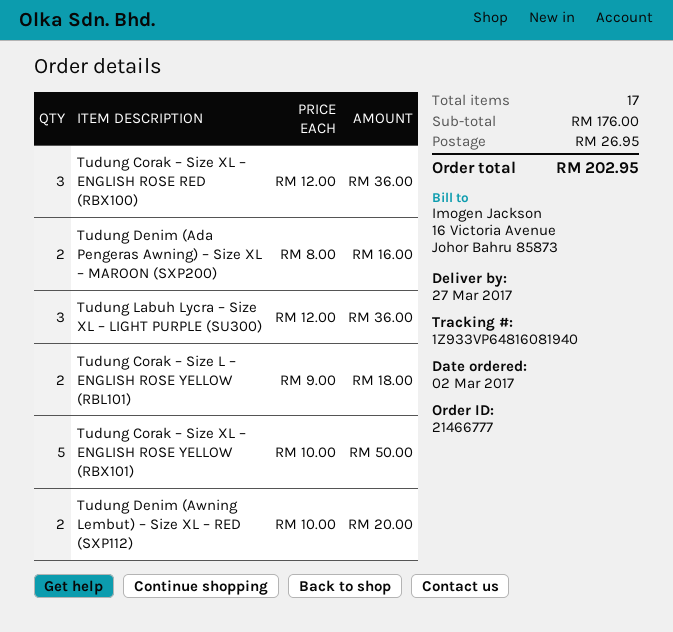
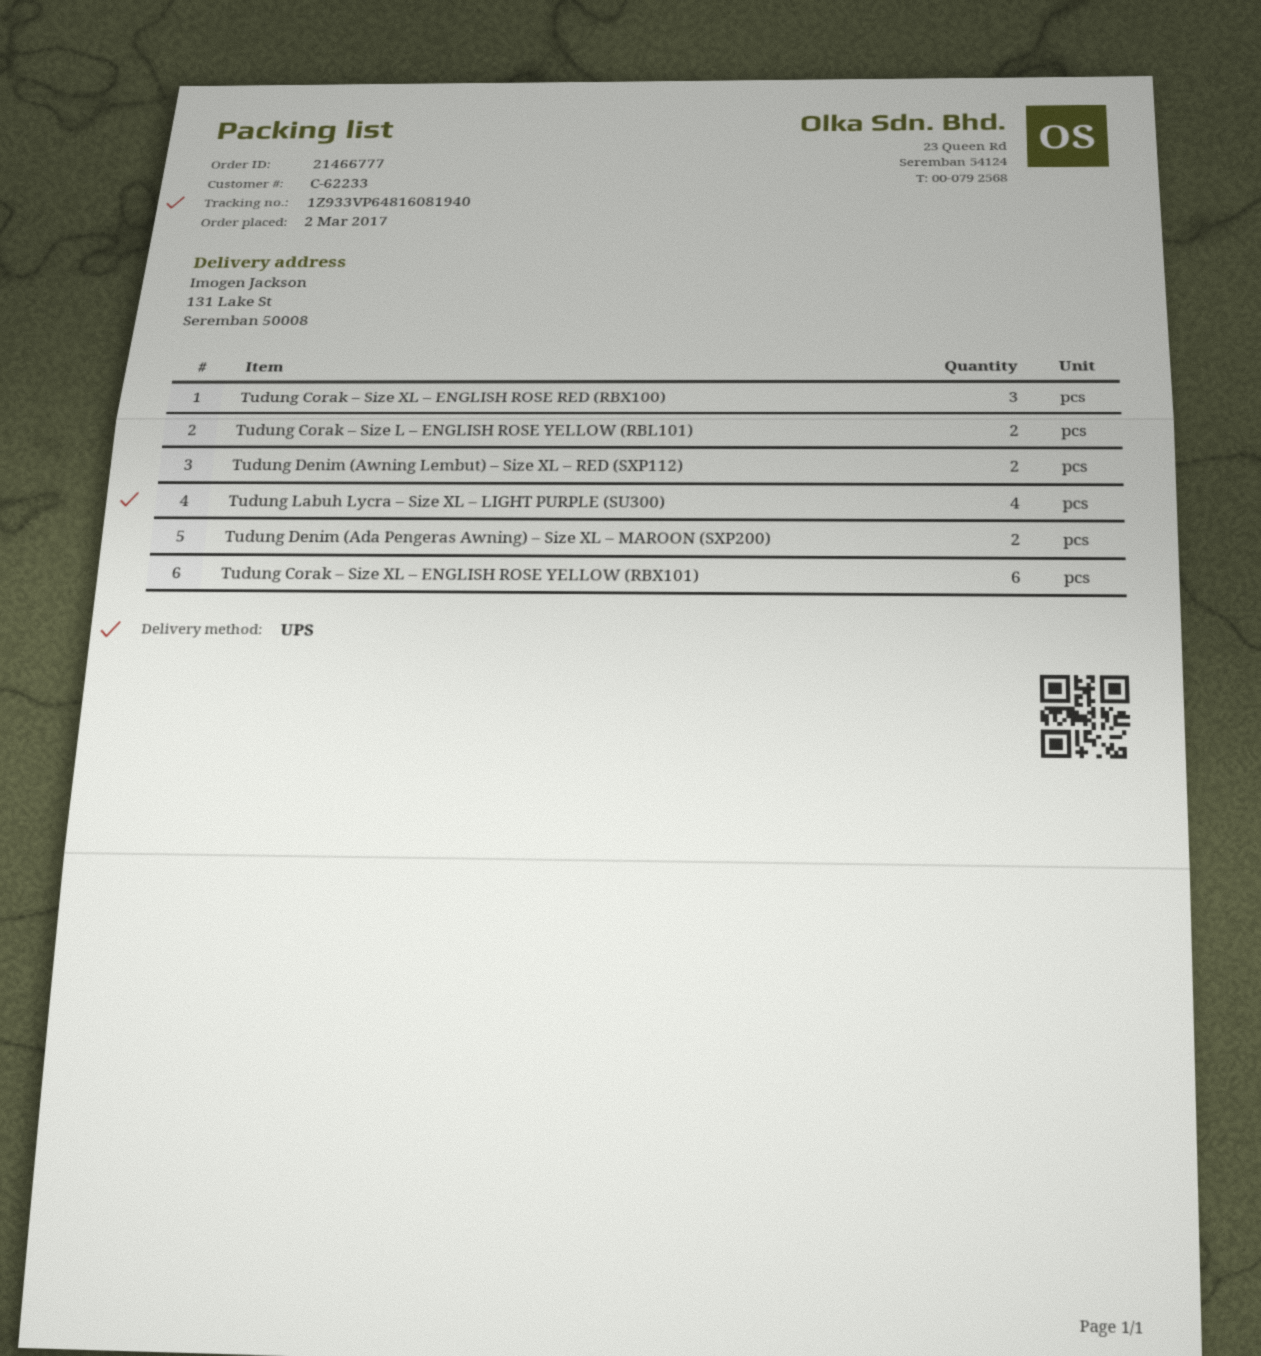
Tudung Labuh Lycra – Size XL – LIGHT PURPLE (SU300): 3 -> 4
Tudung Corak – Size XL – ENGLISH ROSE YELLOW (RBX101): 5 -> 6

